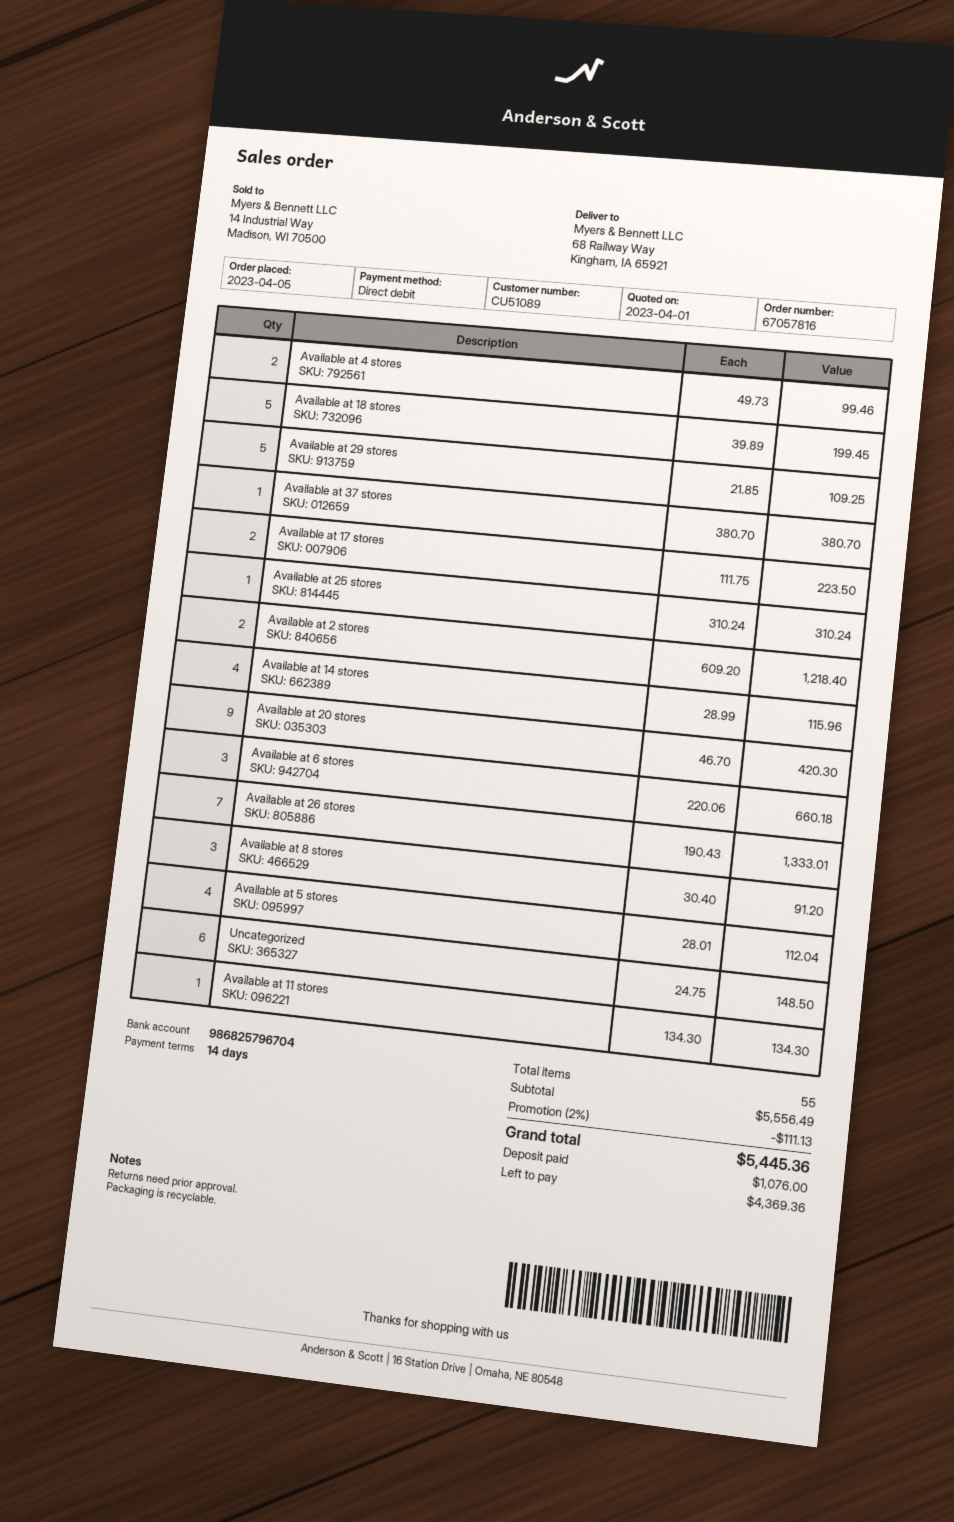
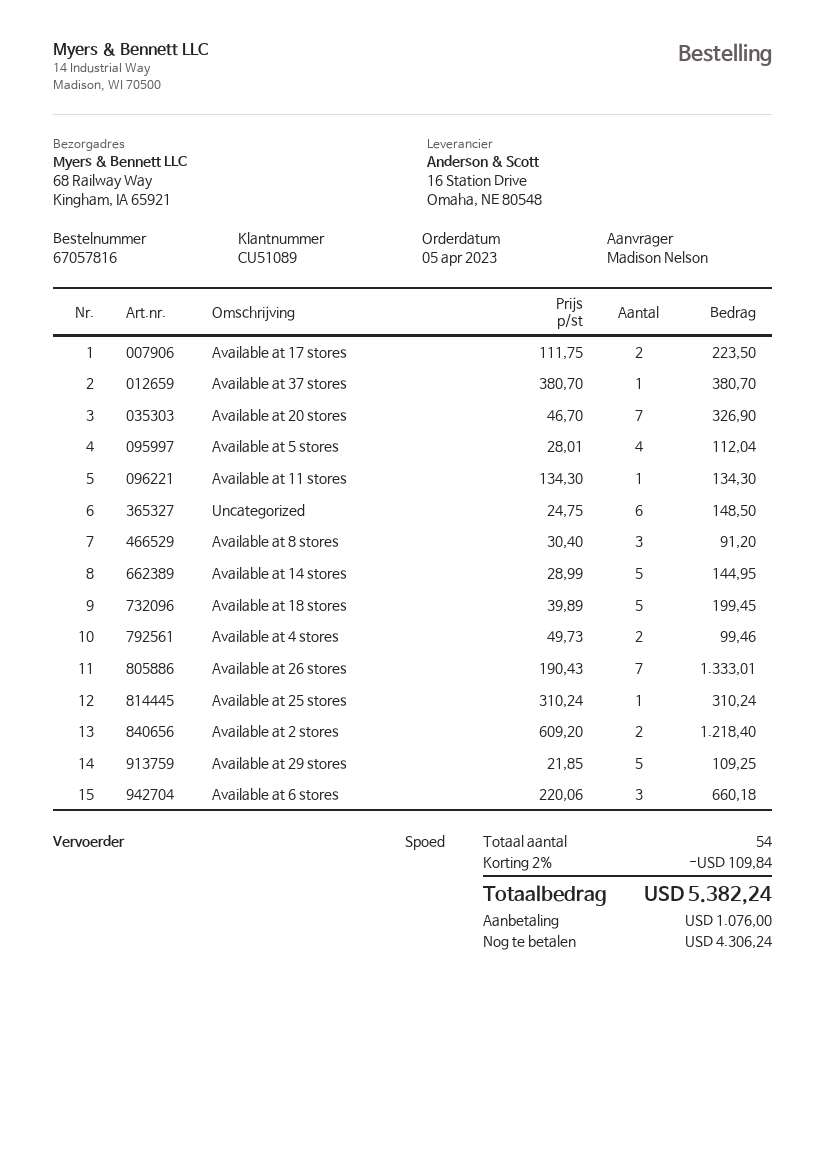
Available at 14 stores: 4 x 28.99 = 115.96 -> 5 x 28.99 = 144.95
Available at 20 stores: 9 x 46.70 = 420.30 -> 7 x 46.70 = 326.90
total quantity: 55 -> 54
discount: 2% = 111.13 -> 2% = 109.84
total: 5445.36 -> 5382.24
balance: 4369.36 -> 4306.24

